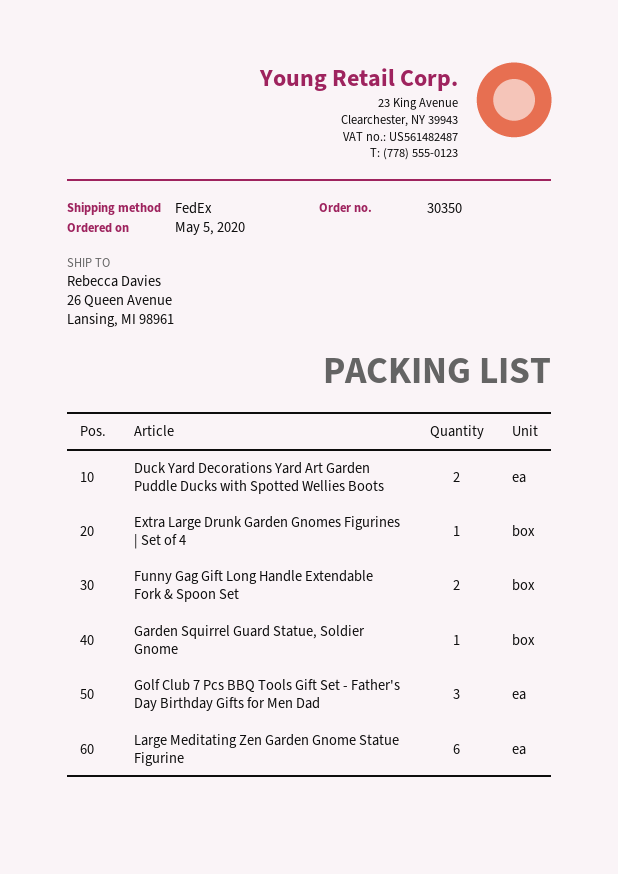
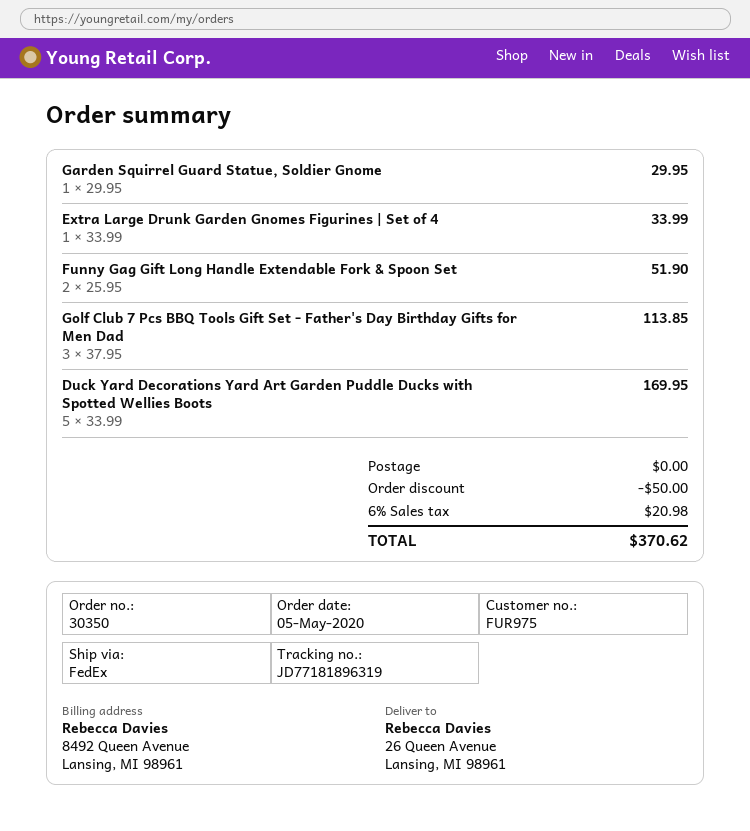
Duck Yard Decorations Yard Art Garden Puddle Ducks with Spotted Wellies Boots: 2 -> 5
Large Meditating Zen Garden Gnome Statue Figurine: 6 -> none

